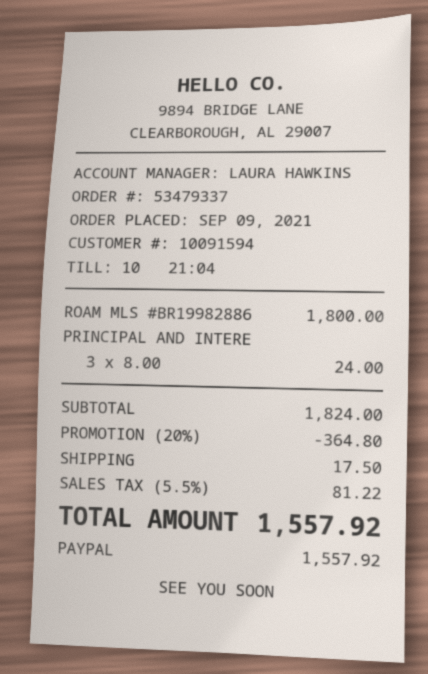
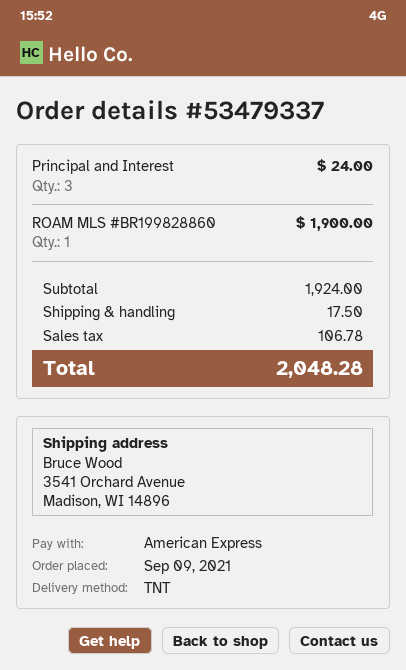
payment method: PayPal -> American Express
ROAM MLS #BR19982886: 1 for 1800.00 -> 1 for 1900.00
subtotal: 1824.00 -> 1924.00
discount: 20% = 364.80 -> none
tax: 81.22 -> 106.78
total: 1557.92 -> 2048.28

